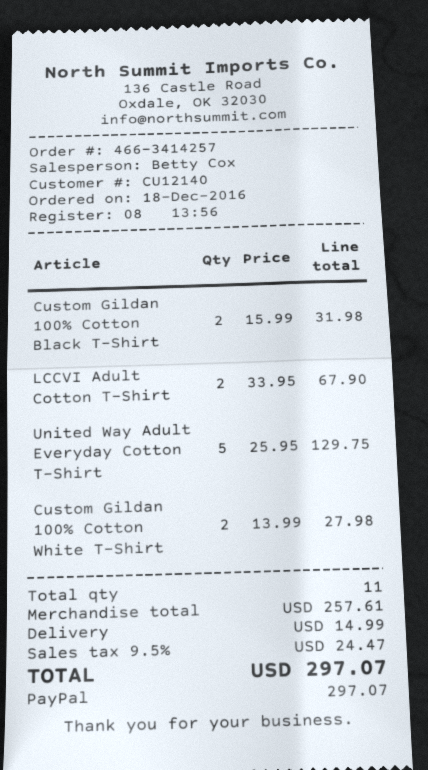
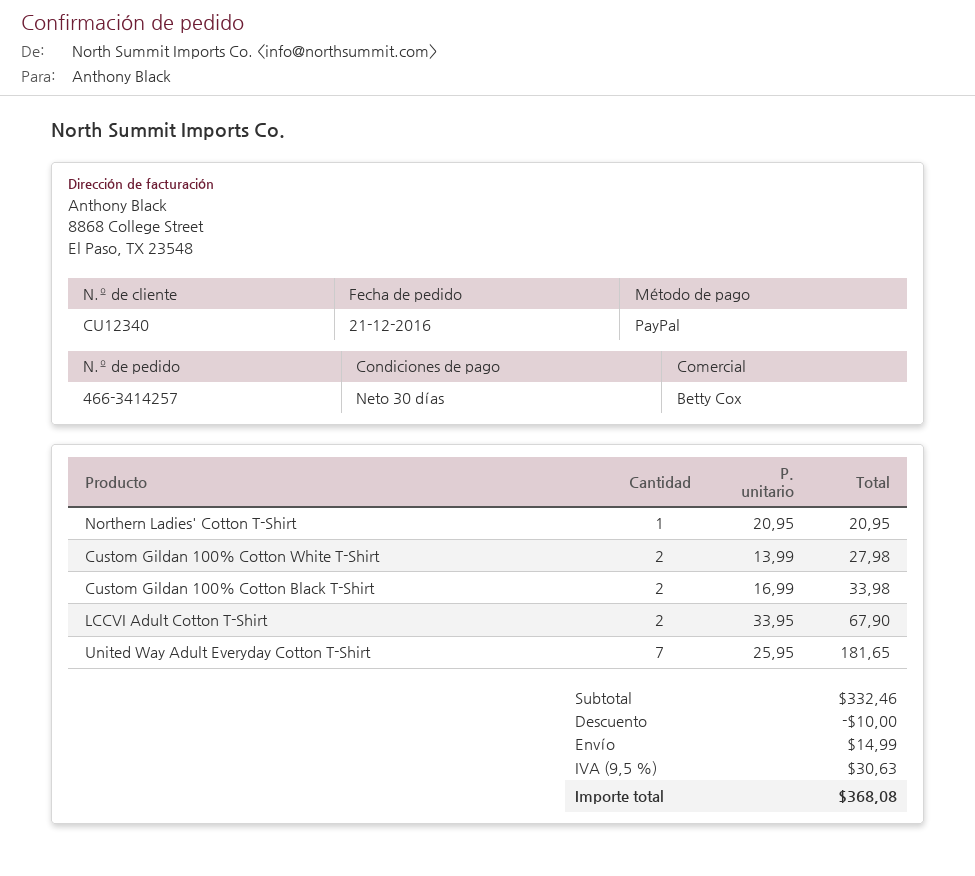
order date: 2016-12-18 -> 2016-12-21
customer number: CU12140 -> CU12340
Custom Gildan 100% Cotton Black T-Shirt: 2 x 15.99 = 31.98 -> 2 x 16.99 = 33.98
United Way Adult Everyday Cotton T-Shirt: 5 x 25.95 = 129.75 -> 7 x 25.95 = 181.65
Northern Ladies' Cotton T-Shirt: none -> 1 x 20.95 = 20.95
subtotal: 257.61 -> 332.46
discount: none -> 10.00
tax: 9.5% = 24.47 -> 9.5% = 30.63
total: 297.07 -> 368.08

